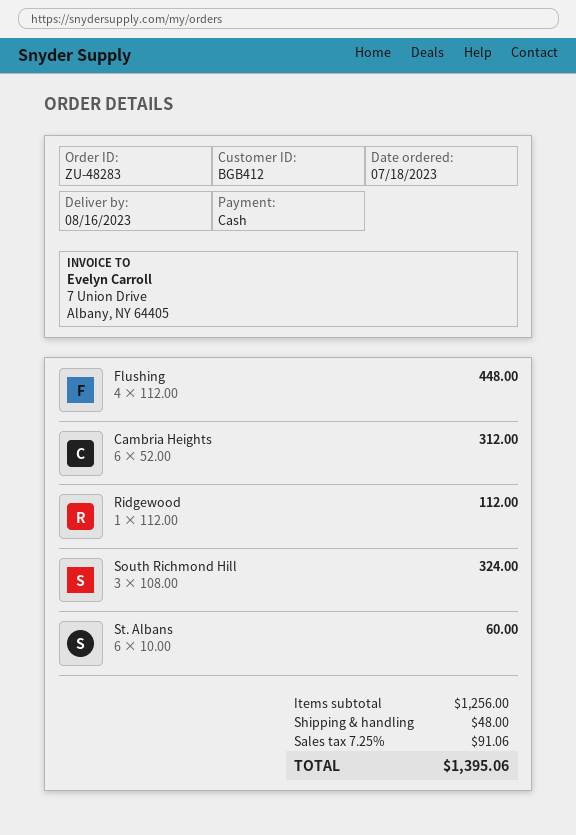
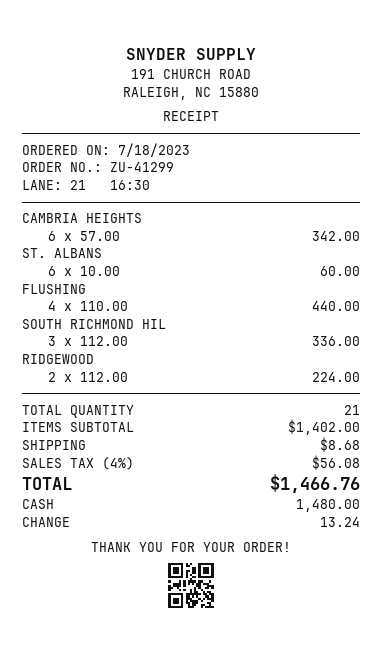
order number: ZU-48283 -> ZU-41299
Flushing: 4 x 112.00 = 448.00 -> 4 x 110.00 = 440.00
Cambria Heights: 6 x 52.00 = 312.00 -> 6 x 57.00 = 342.00
Ridgewood: 1 x 112.00 = 112.00 -> 2 x 112.00 = 224.00
South Richmond Hill: 3 x 108.00 = 324.00 -> 3 x 112.00 = 336.00
subtotal: 1256.00 -> 1402.00
shipping: 48.00 -> 8.68
tax: 7.25% = 91.06 -> 4% = 56.08
total: 1395.06 -> 1466.76

